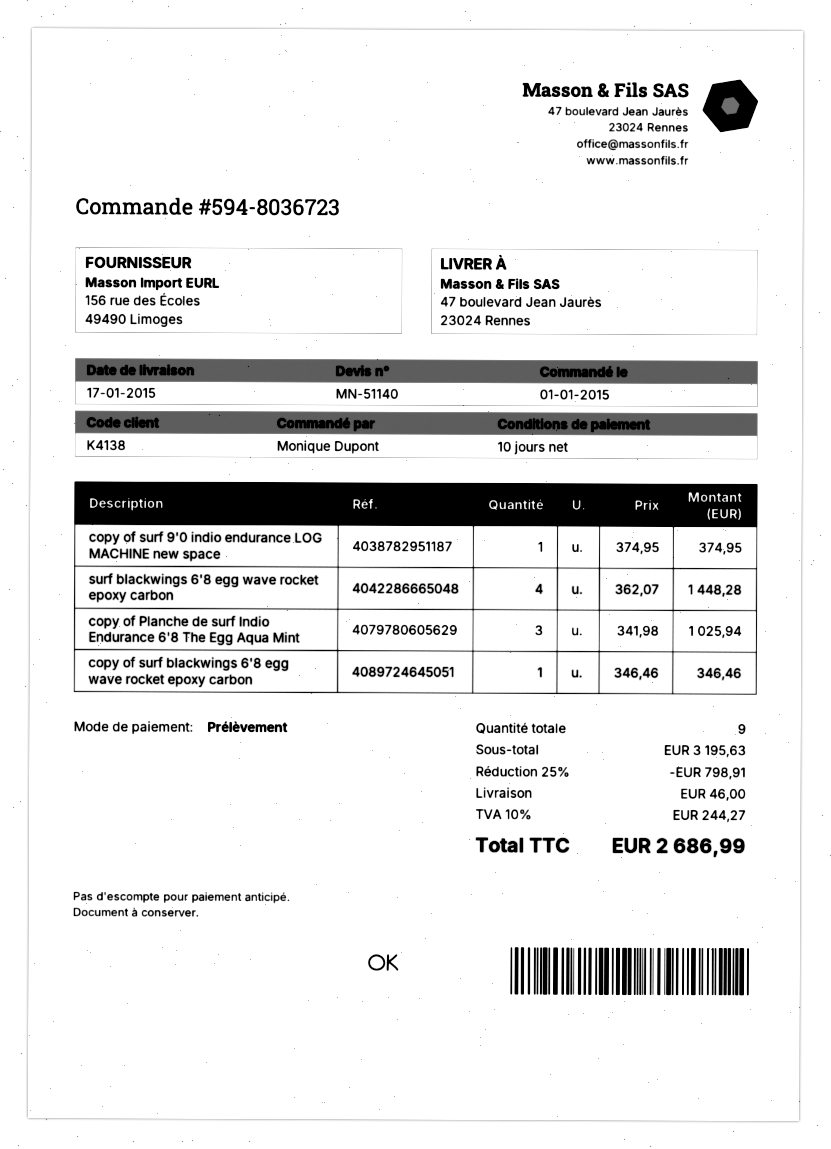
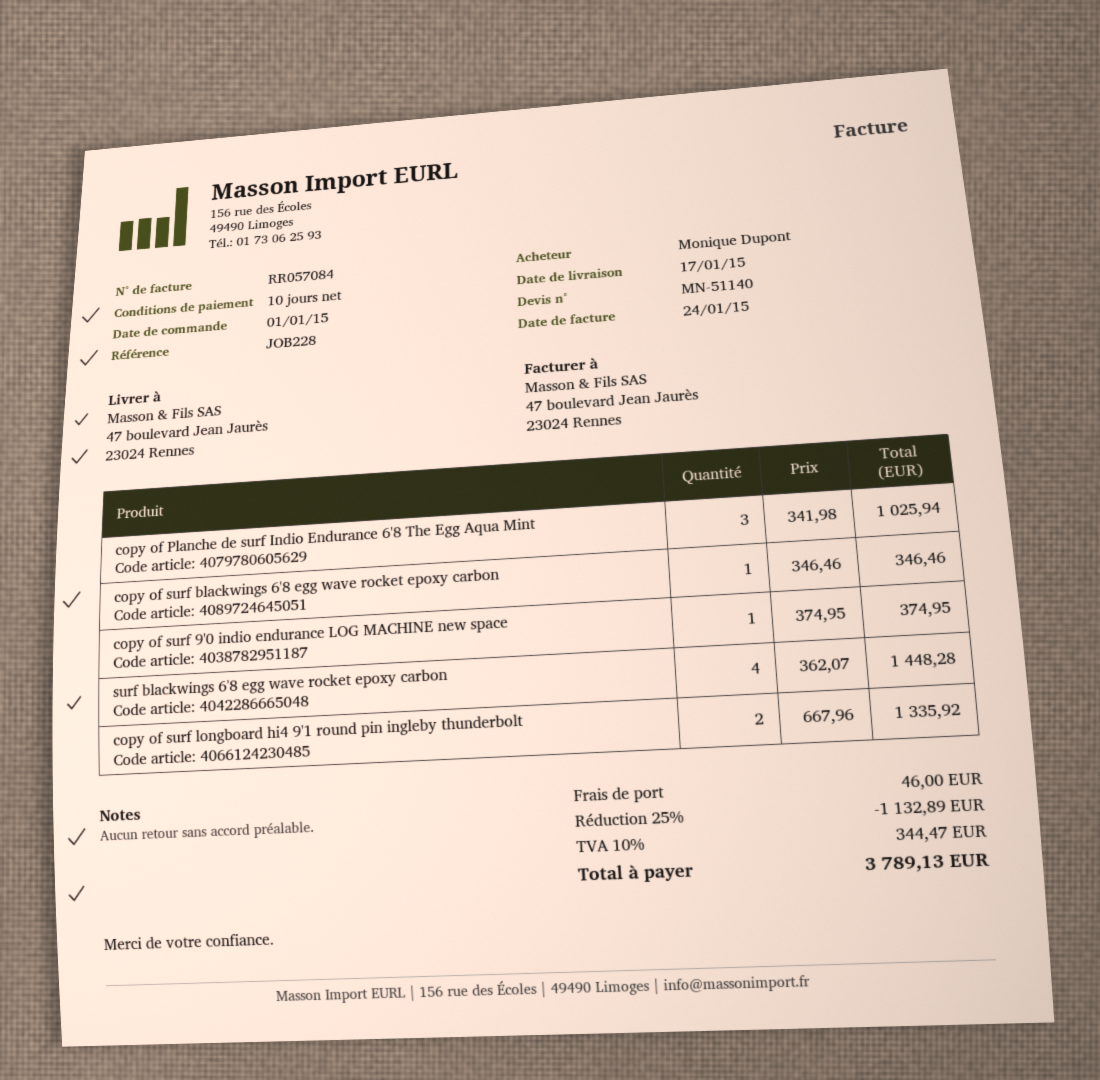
copy of surf longboard hi4 9'1 round pin ingleby thunderbolt: none -> 2 x 667.96 = 1335.92
discount: 25% = 798.91 -> 25% = 1132.89
tax: 10% = 244.27 -> 10% = 344.47
total: 2686.99 -> 3789.13

